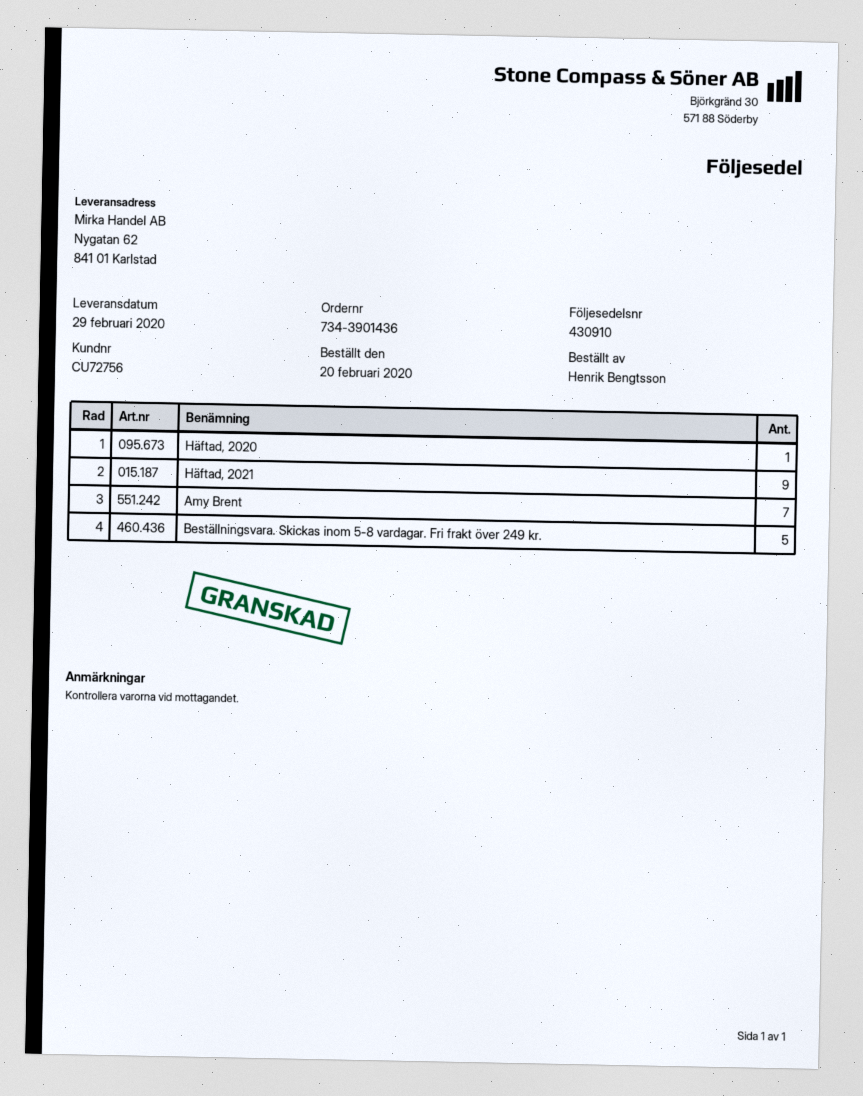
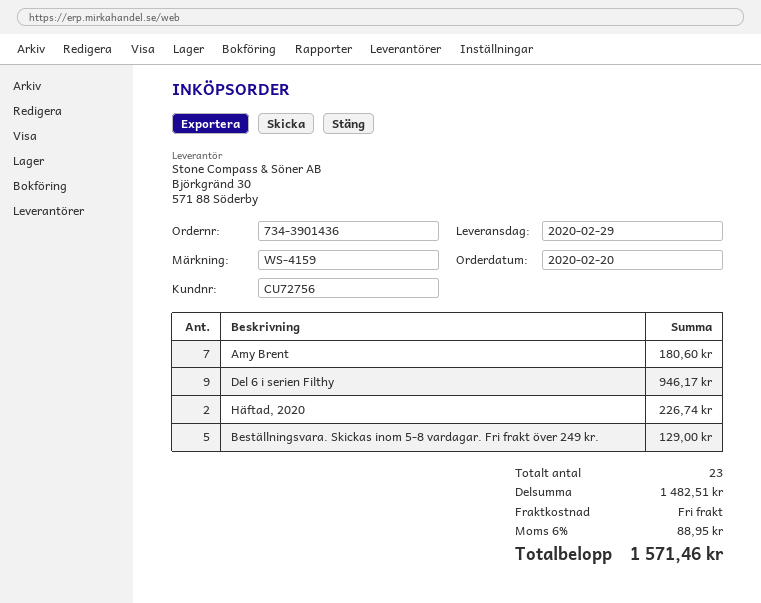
Häftad, 2020: 1 -> 2
Häftad, 2021: 9 -> none
Del 6 i serien Filthy: none -> 9

